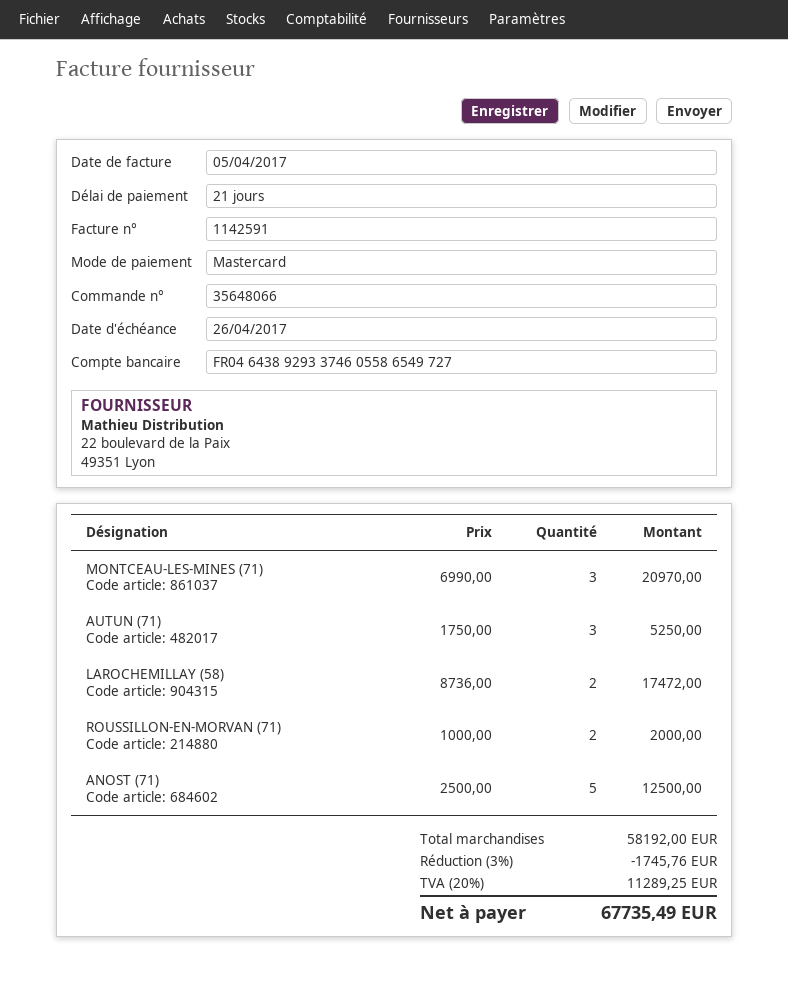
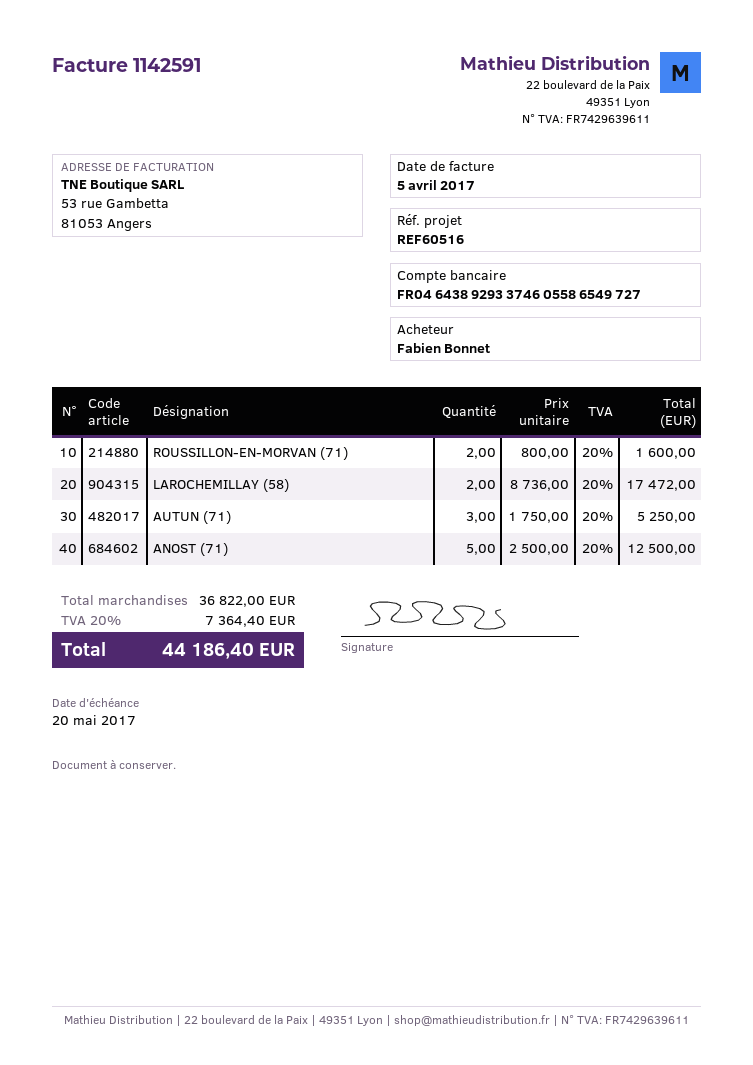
due date: 2017-04-26 -> 2017-05-20
MONTCEAU-LES-MINES (71): 3 x 6990.00 = 20970.00 -> none
ROUSSILLON-EN-MORVAN (71): 2 x 1000.00 = 2000.00 -> 2 x 800.00 = 1600.00
subtotal: 58192.00 -> 36822.00
discount: 3% = 1745.76 -> none
tax: 20% = 11289.25 -> 20% = 7364.40
total: 67735.49 -> 44186.40

